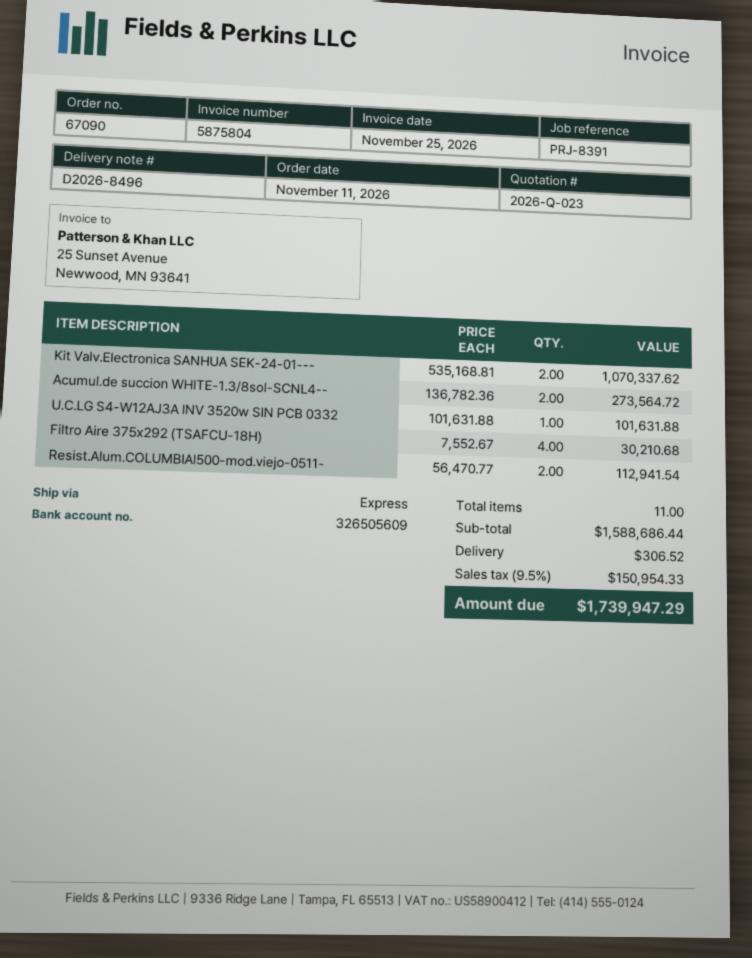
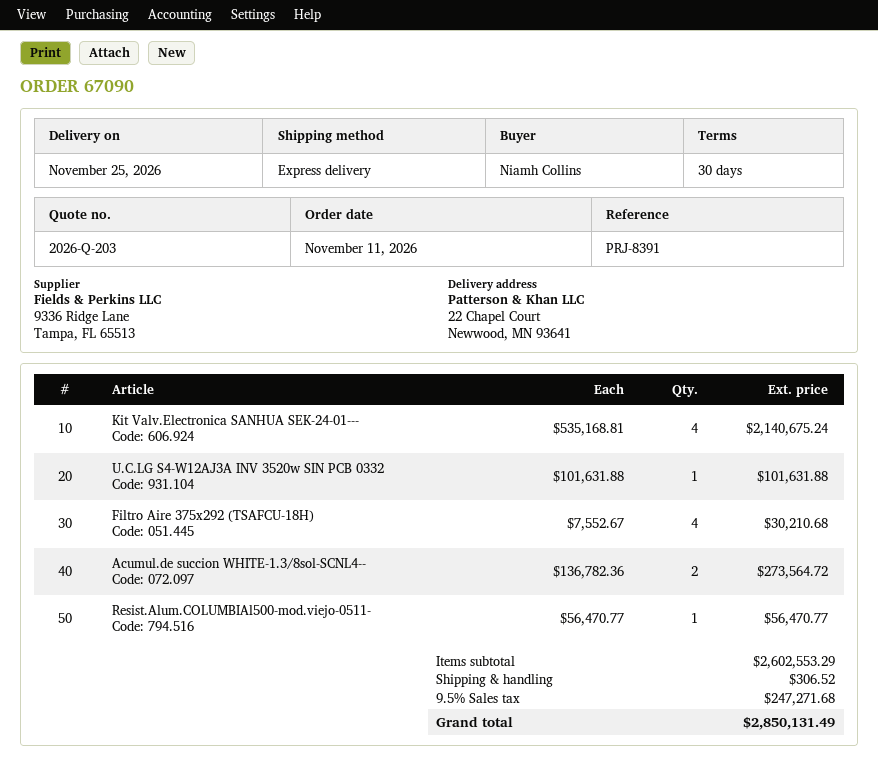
quote number: 2026-Q-023 -> 2026-Q-203
Kit Valv.Electronica SANHUA SEK-24-01---: 2 x 535168.81 = 1070337.62 -> 4 x 535168.81 = 2140675.24
Resist.Alum.COLUMBIAl500-mod.viejo-0511-: 2 x 56470.77 = 112941.54 -> 1 x 56470.77 = 56470.77
subtotal: 1588686.44 -> 2602553.29
tax: 9.5% = 150954.33 -> 9.5% = 247271.68
total: 1739947.29 -> 2850131.49

